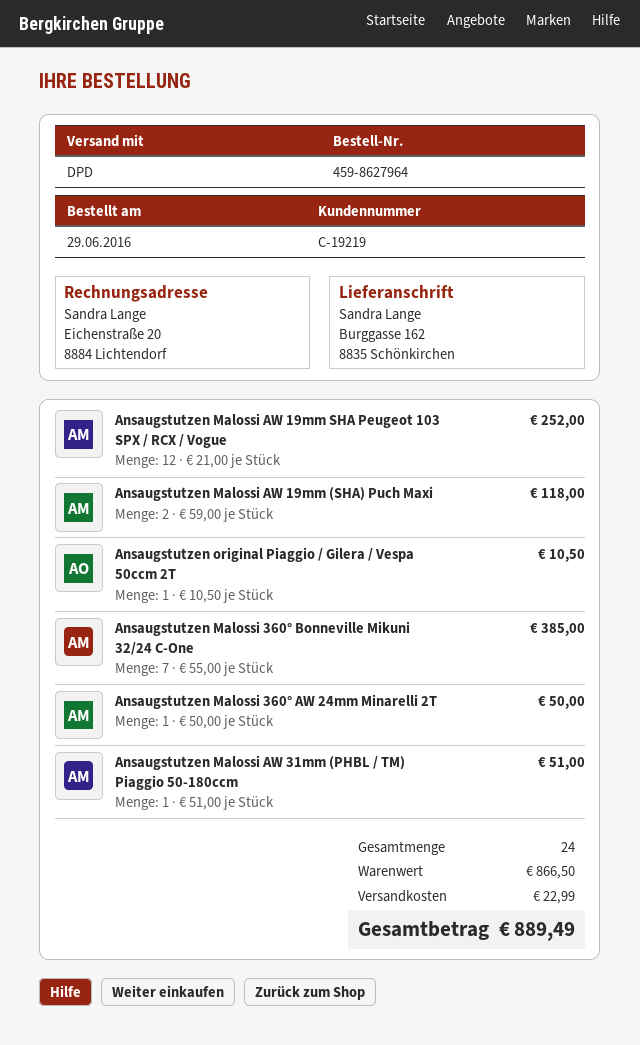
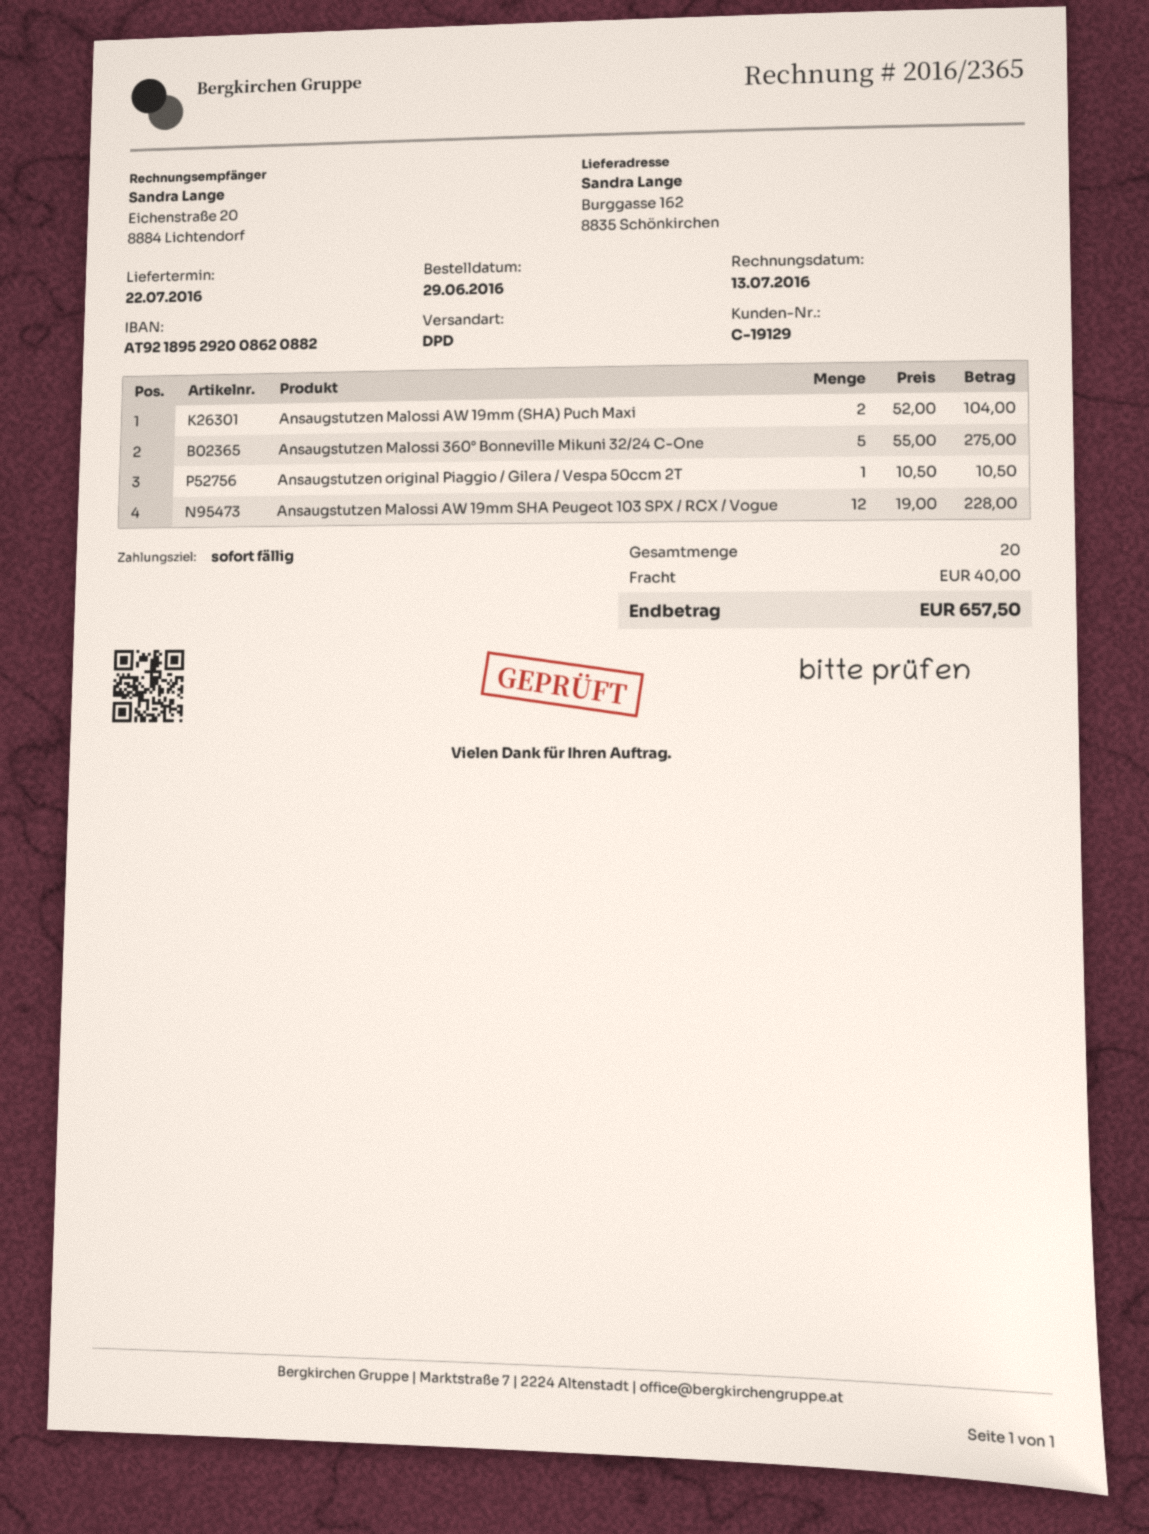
customer number: C-19219 -> C-19129
Ansaugstutzen Malossi AW 19mm SHA Peugeot 103 SPX / RCX / Vogue: 12 x 21.00 = 252.00 -> 12 x 19.00 = 228.00
Ansaugstutzen Malossi AW 19mm (SHA) Puch Maxi: 2 x 59.00 = 118.00 -> 2 x 52.00 = 104.00
Ansaugstutzen Malossi 360° Bonneville Mikuni 32/24 C-One: 7 x 55.00 = 385.00 -> 5 x 55.00 = 275.00
Ansaugstutzen Malossi 360° AW 24mm Minarelli 2T: 1 x 50.00 = 50.00 -> none
Ansaugstutzen Malossi AW 31mm (PHBL / TM) Piaggio 50-180ccm: 1 x 51.00 = 51.00 -> none
total quantity: 24 -> 20
shipping: 22.99 -> 40.00
total: 889.49 -> 657.50

